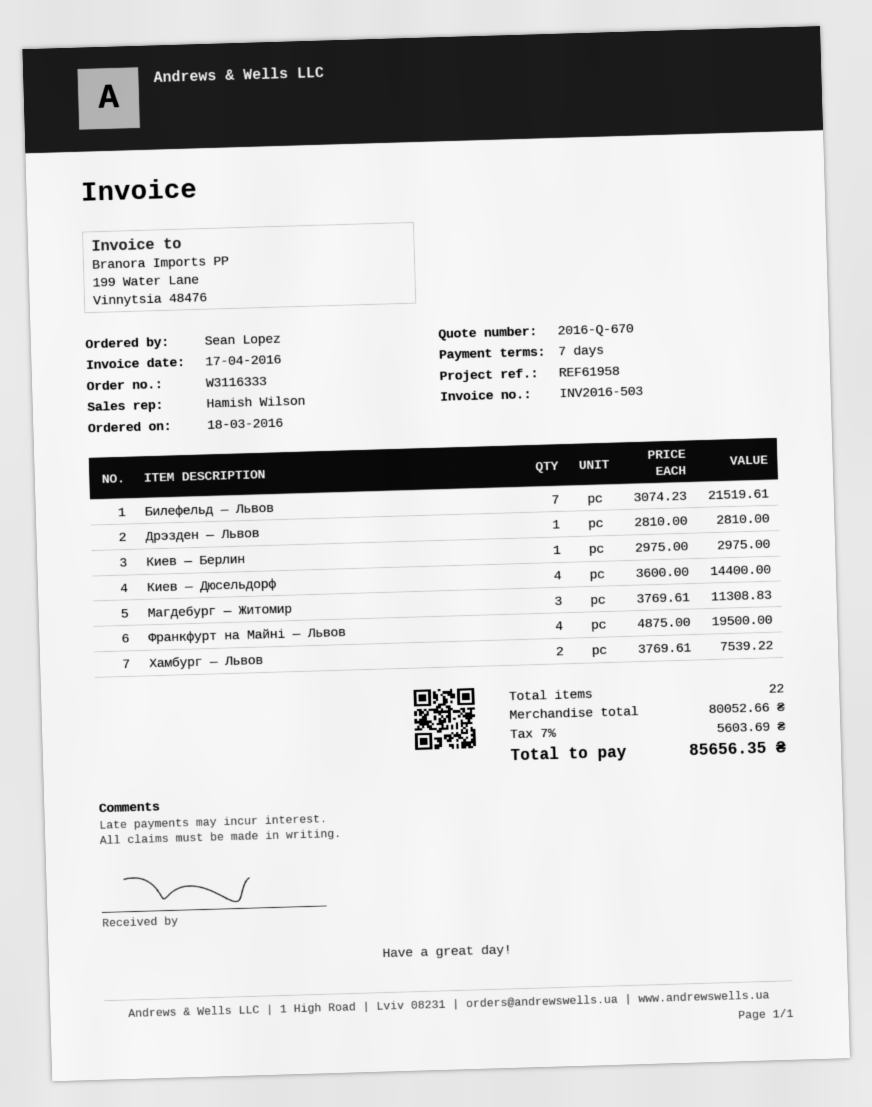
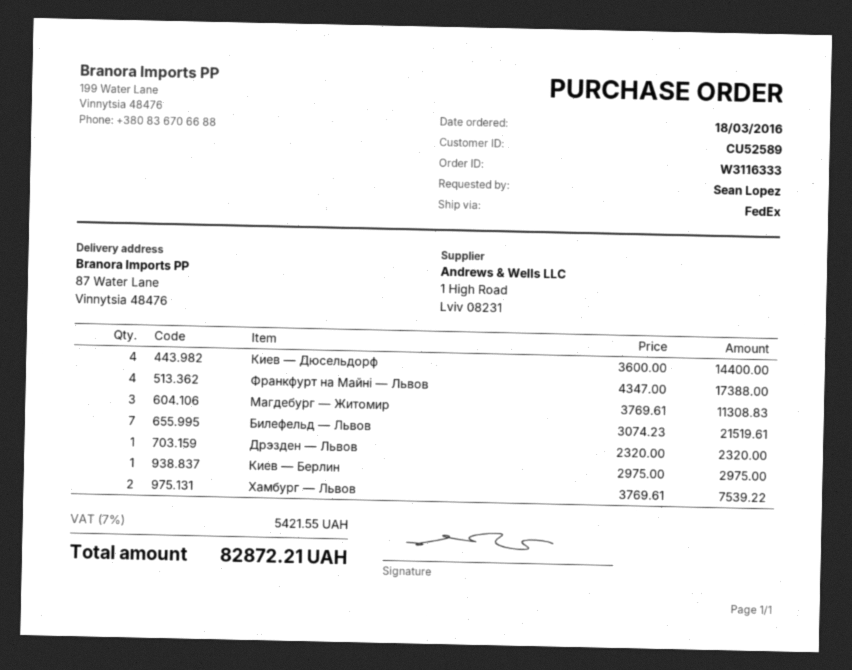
Дрэзден — Львов: 1 x 2810.00 = 2810.00 -> 1 x 2320.00 = 2320.00
Франкфурт на Майні — Львов: 4 x 4875.00 = 19500.00 -> 4 x 4347.00 = 17388.00
tax: 7% = 5603.69 -> 7% = 5421.55
total: 85656.35 -> 82872.21

